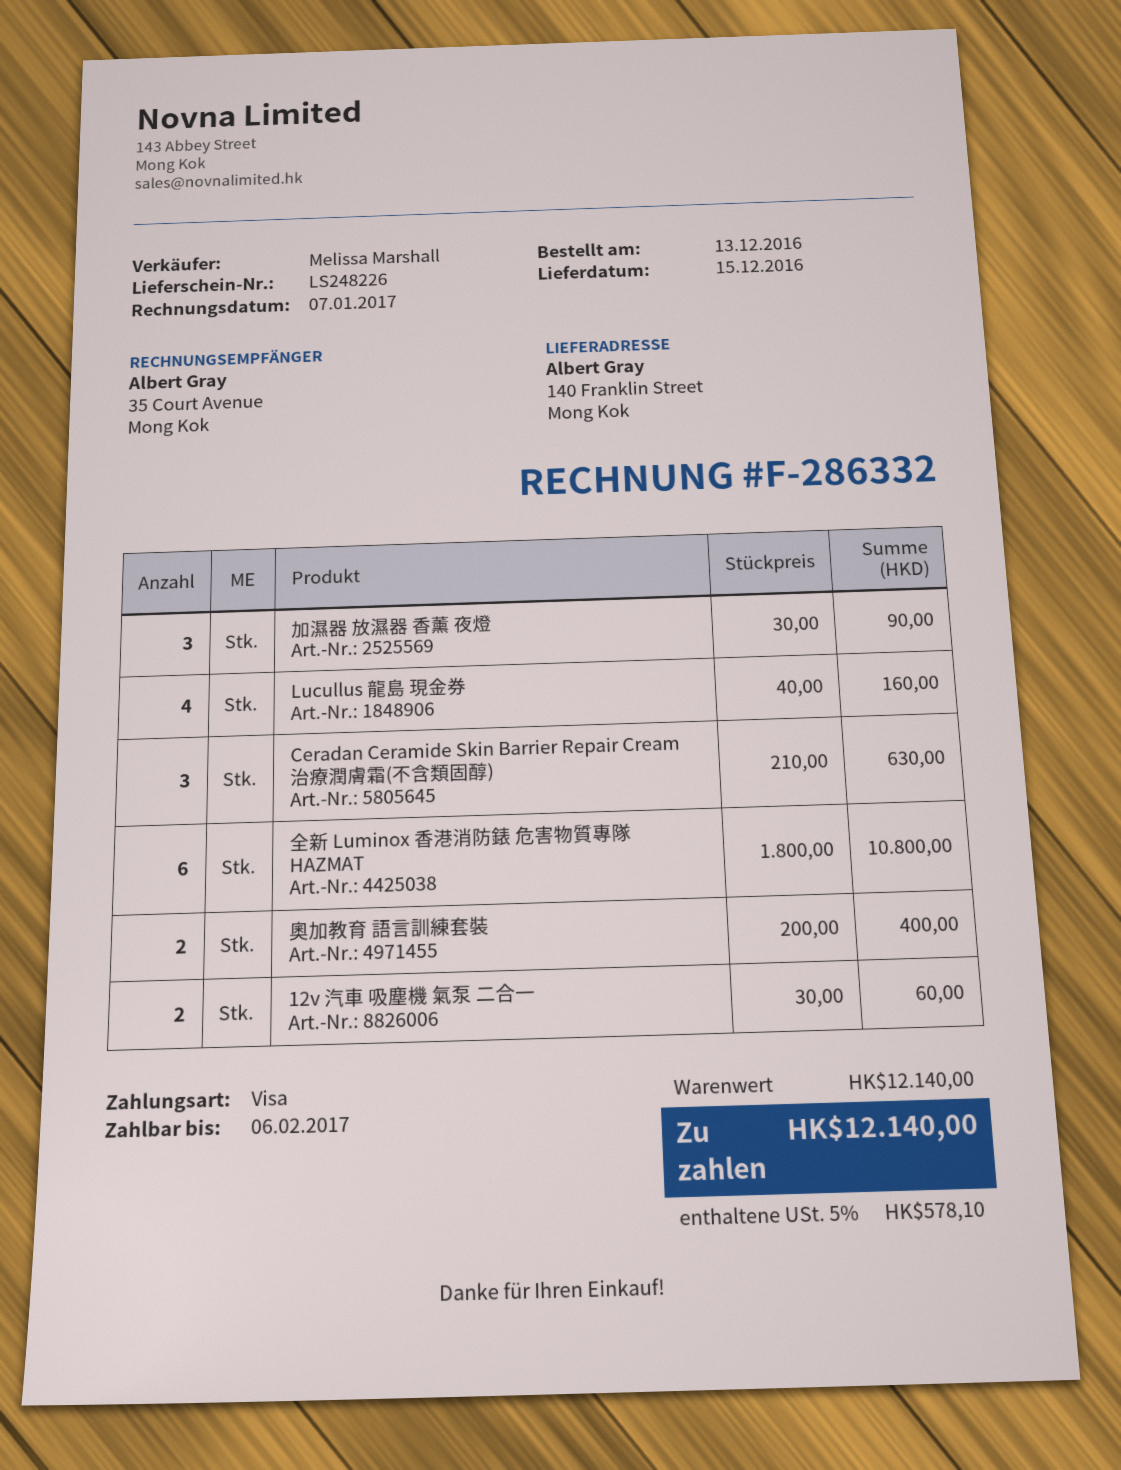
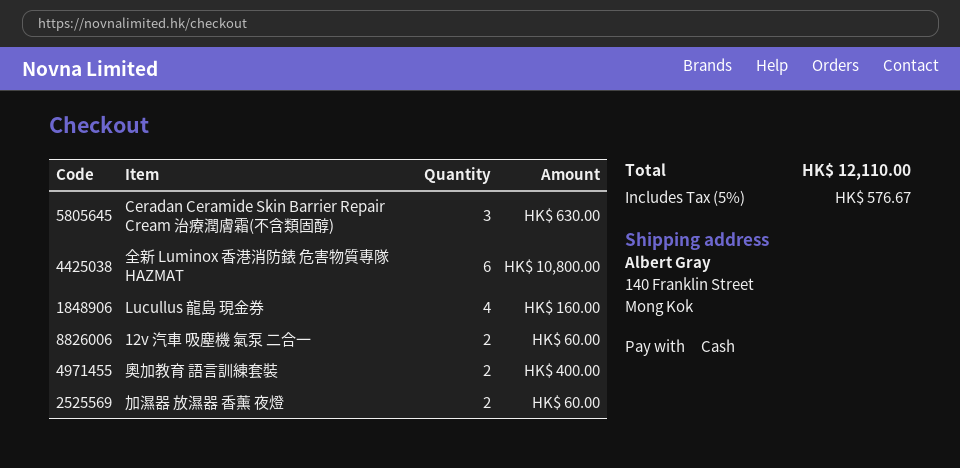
payment method: Visa -> cash
加濕器 放濕器 香薰 夜燈: 3 for 90.00 -> 2 for 60.00
tax: 5% = 578.10 -> 5% = 576.67
total: 12140.00 -> 12110.00

